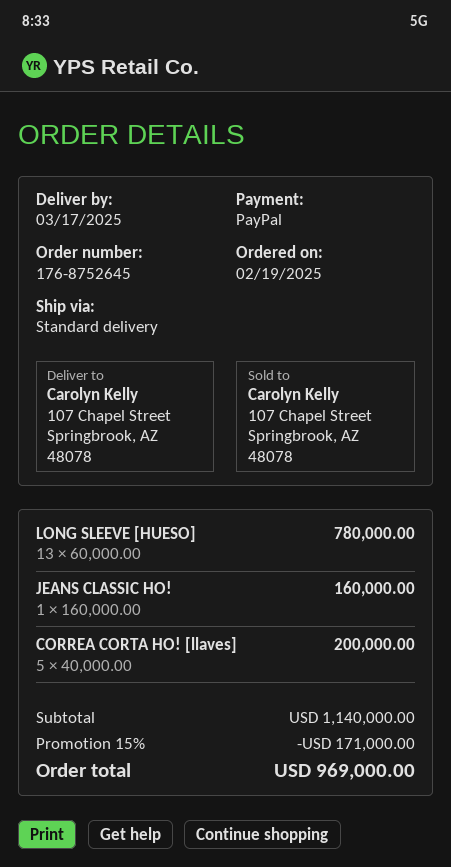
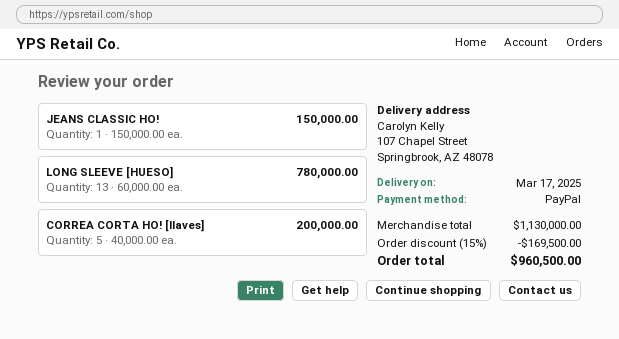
JEANS CLASSIC HO!: 1 x 160000.00 = 160000.00 -> 1 x 150000.00 = 150000.00
subtotal: 1140000.00 -> 1130000.00
discount: 15% = 171000.00 -> 15% = 169500.00
total: 969000.00 -> 960500.00

